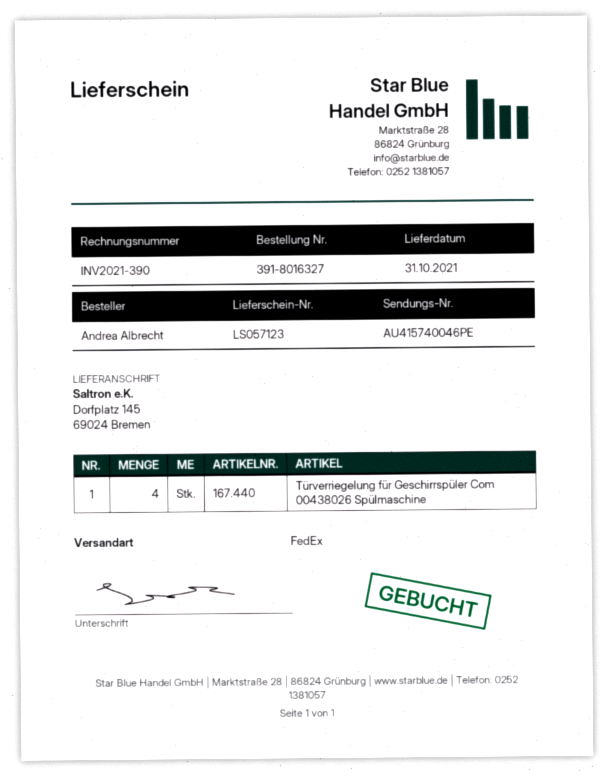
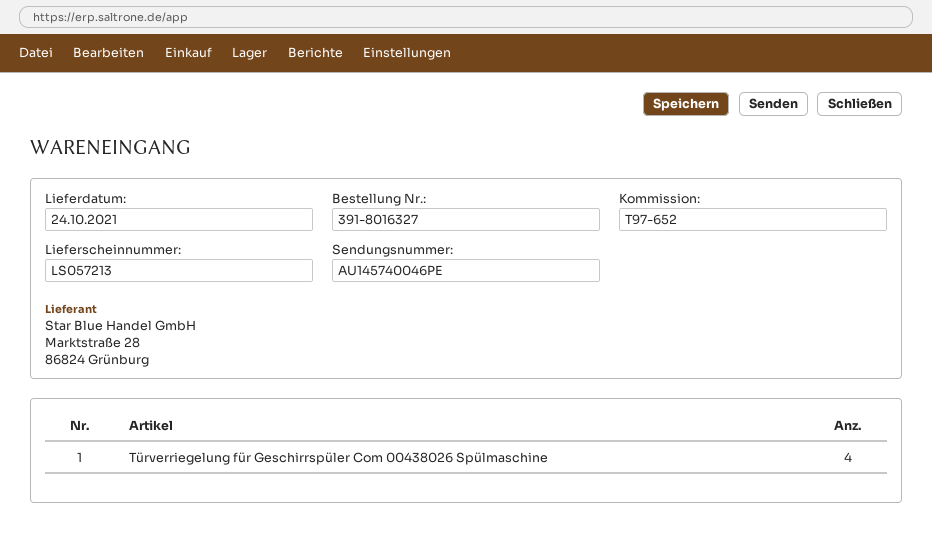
delivery note number: LS057123 -> LS057213
delivery date: 2021-10-31 -> 2021-10-24
tracking number: AU415740046PE -> AU145740046PE

